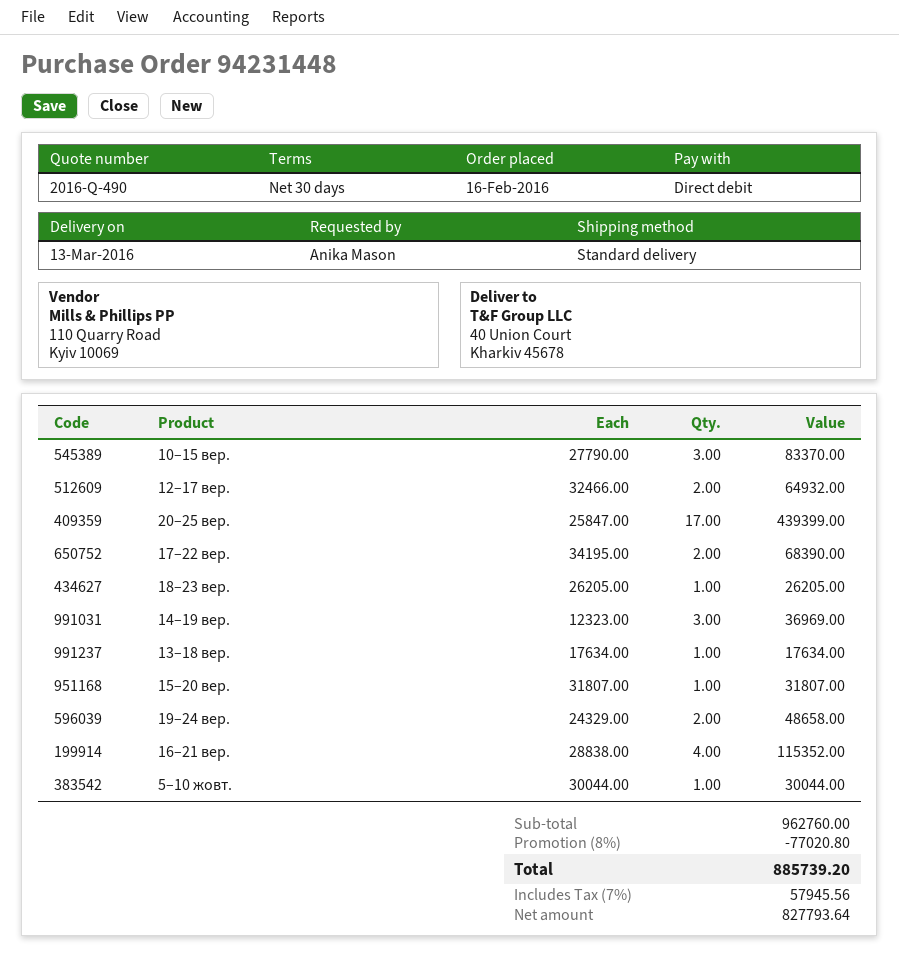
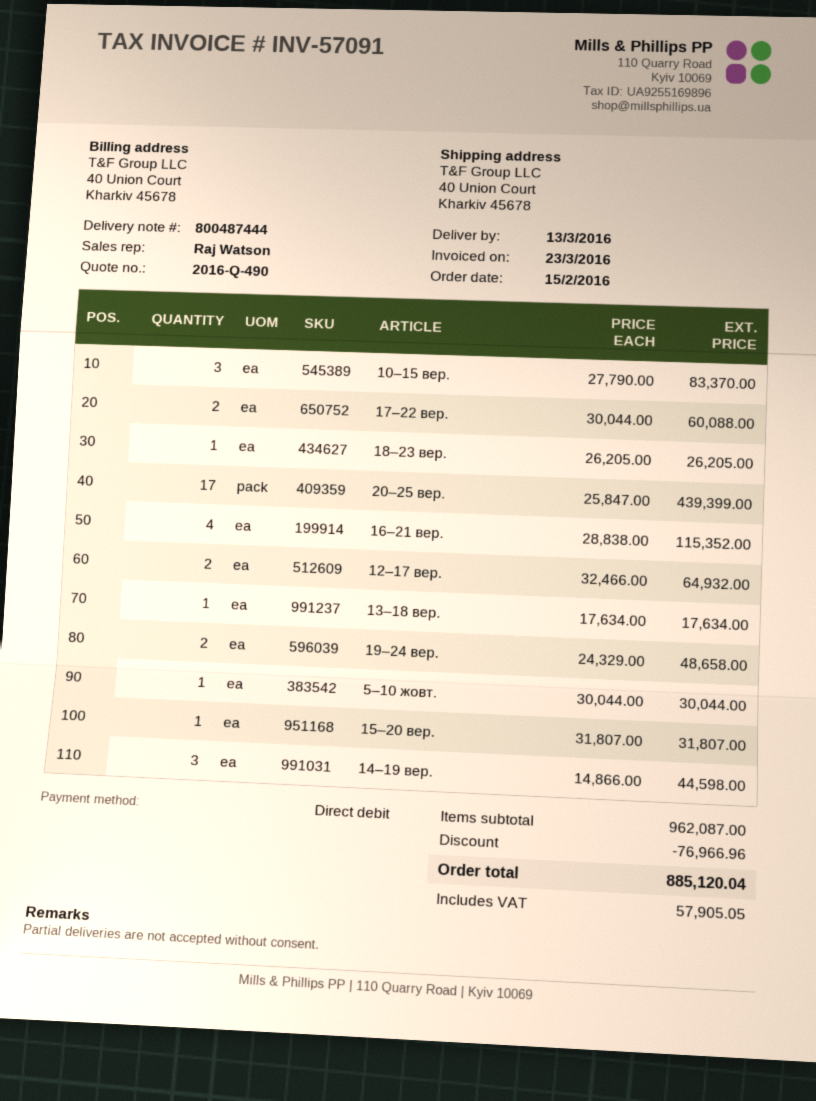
order date: 2016-02-16 -> 2016-02-15
17–22 вер.: 2 x 34195.00 = 68390.00 -> 2 x 30044.00 = 60088.00
14–19 вер.: 3 x 12323.00 = 36969.00 -> 3 x 14866.00 = 44598.00
subtotal: 962760.00 -> 962087.00
discount: 77020.80 -> 76966.96
tax: 57945.56 -> 57905.05
total: 885739.20 -> 885120.04

